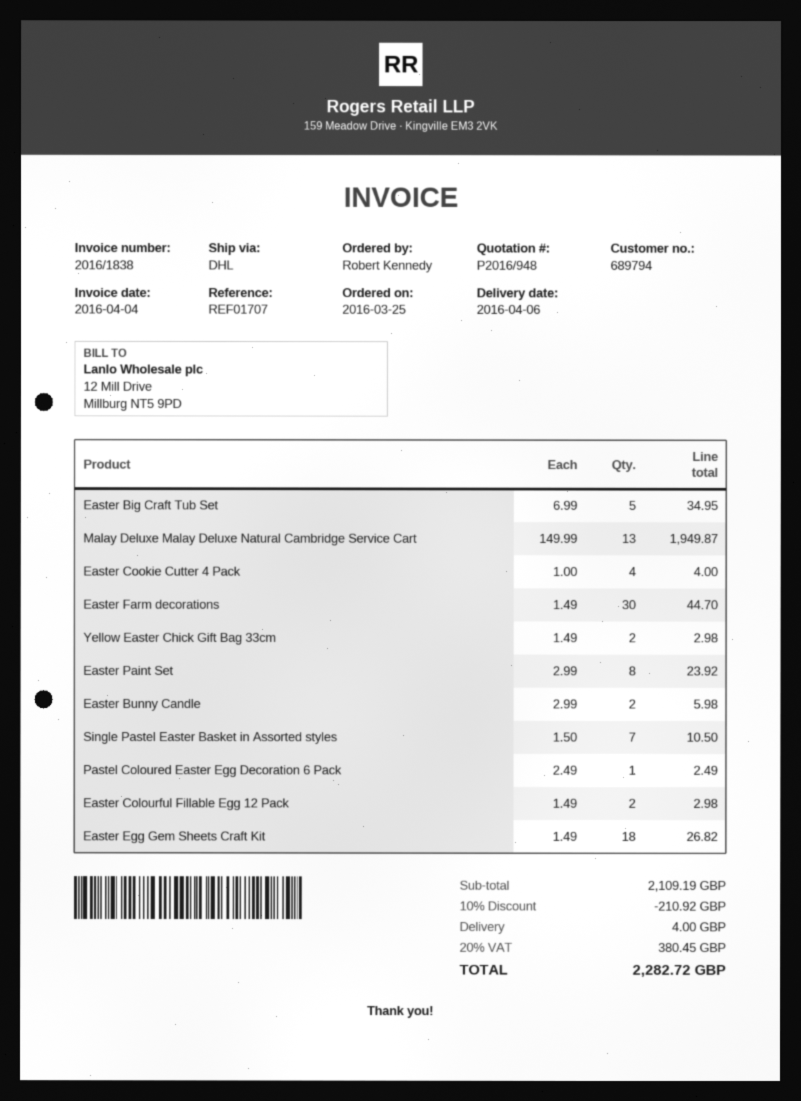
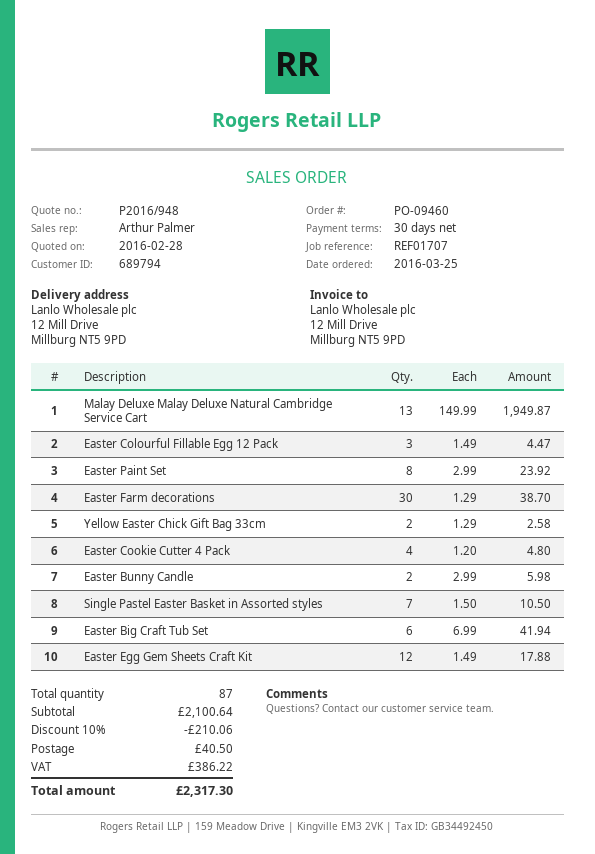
Easter Big Craft Tub Set: 5 x 6.99 = 34.95 -> 6 x 6.99 = 41.94
Easter Cookie Cutter 4 Pack: 4 x 1.00 = 4.00 -> 4 x 1.20 = 4.80
Easter Farm decorations: 30 x 1.49 = 44.70 -> 30 x 1.29 = 38.70
Yellow Easter Chick Gift Bag 33cm: 2 x 1.49 = 2.98 -> 2 x 1.29 = 2.58
Pastel Coloured Easter Egg Decoration 6 Pack: 1 x 2.49 = 2.49 -> none
Easter Colourful Fillable Egg 12 Pack: 2 x 1.49 = 2.98 -> 3 x 1.49 = 4.47
Easter Egg Gem Sheets Craft Kit: 18 x 1.49 = 26.82 -> 12 x 1.49 = 17.88
subtotal: 2109.19 -> 2100.64
discount: 10% = 210.92 -> 10% = 210.06
shipping: 4.00 -> 40.50
tax: 380.45 -> 386.22
total: 2282.72 -> 2317.30

